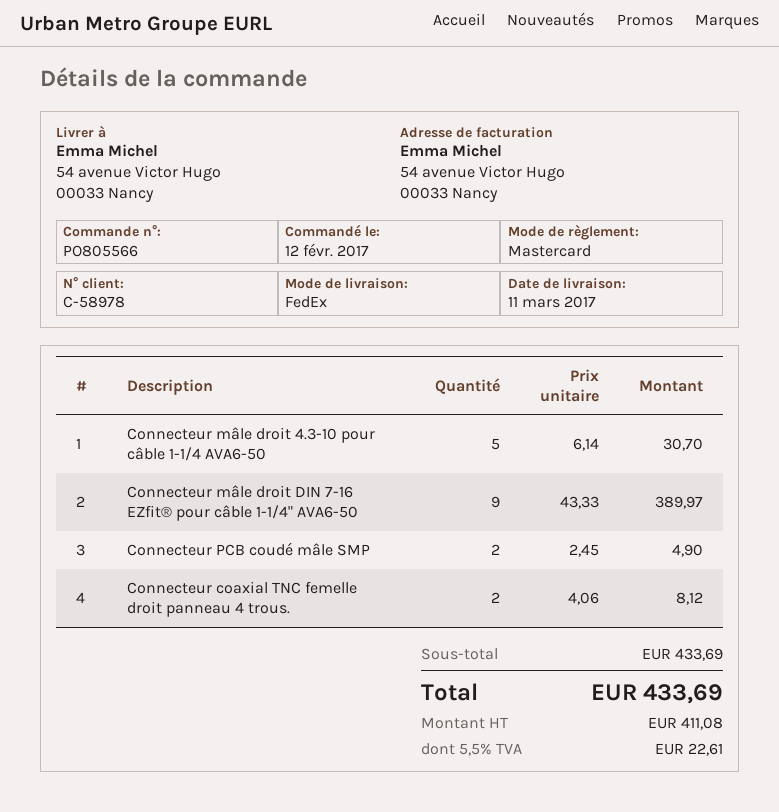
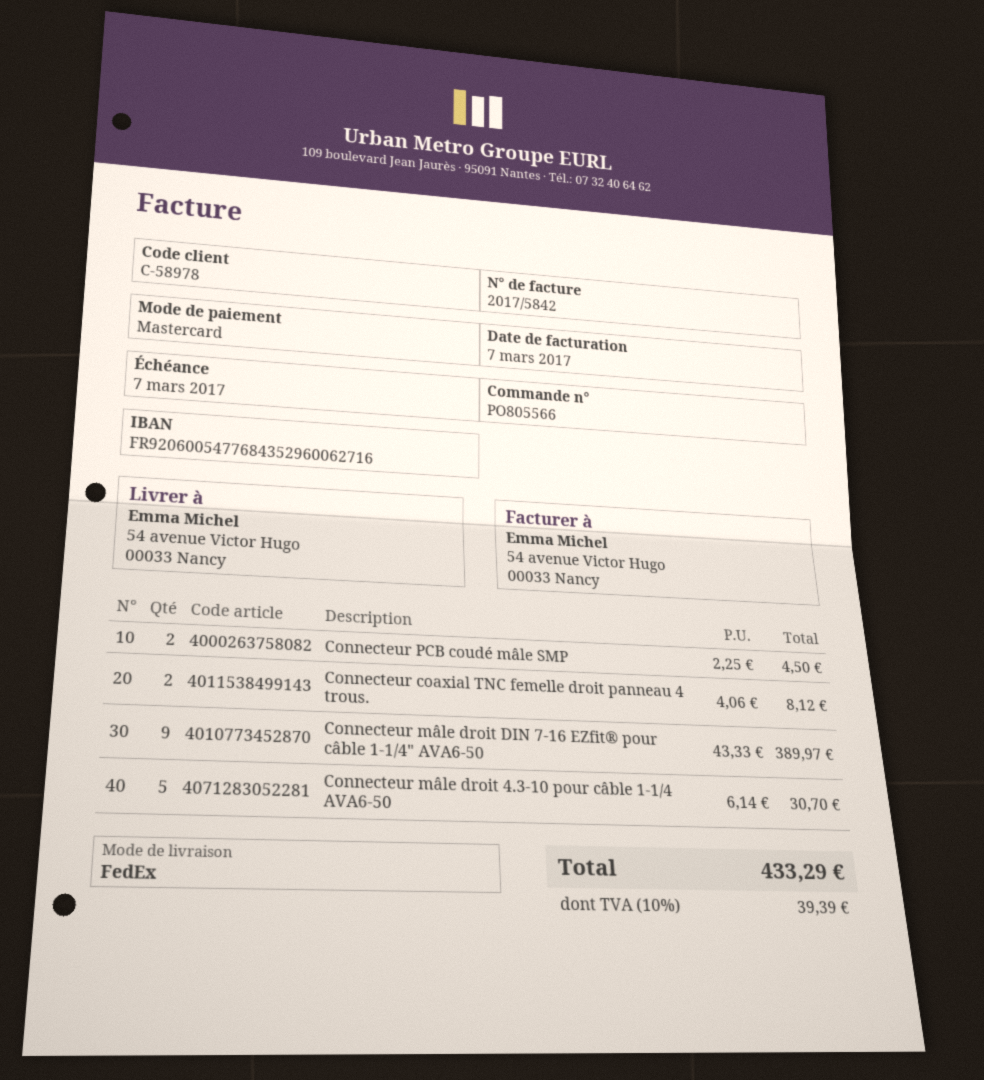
Connecteur PCB coudé mâle SMP: 2 x 2.45 = 4.90 -> 2 x 2.25 = 4.50
tax: 5.5% = 22.61 -> 10% = 39.39
total: 433.69 -> 433.29

